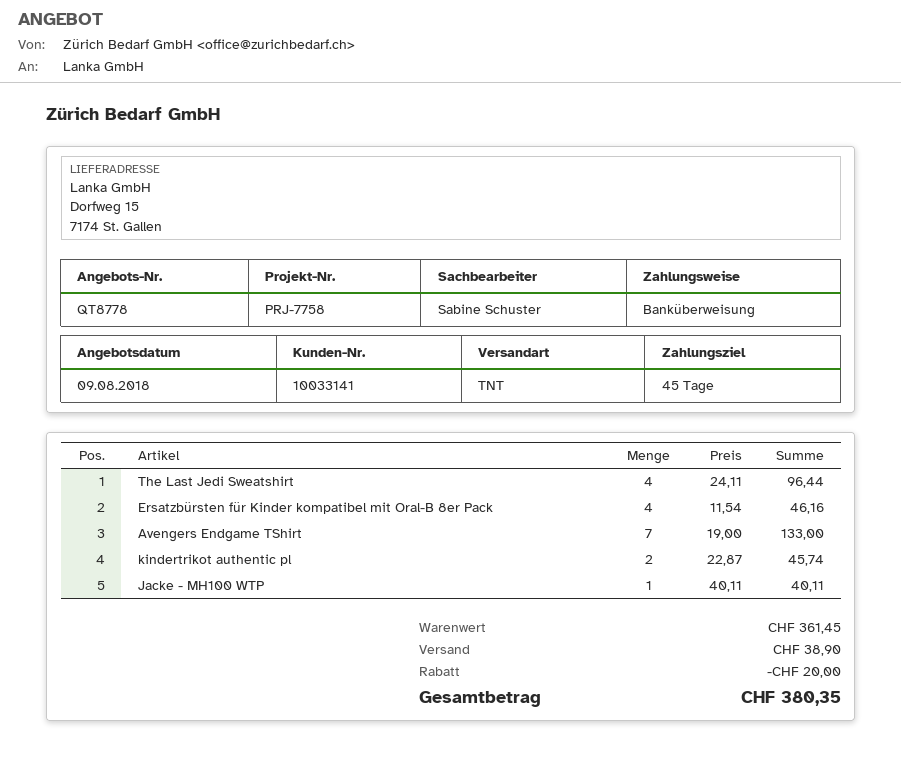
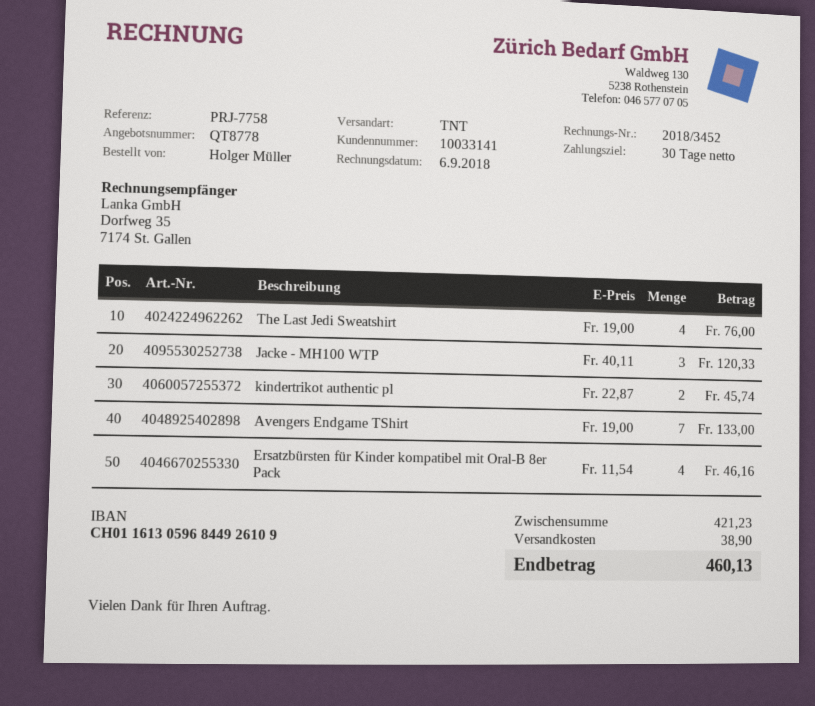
payment terms: 45 days -> 30 days
The Last Jedi Sweatshirt: 4 x 24.11 = 96.44 -> 4 x 19.00 = 76.00
Jacke - MH100 WTP: 1 x 40.11 = 40.11 -> 3 x 40.11 = 120.33
subtotal: 361.45 -> 421.23
discount: 20.00 -> none
total: 380.35 -> 460.13

